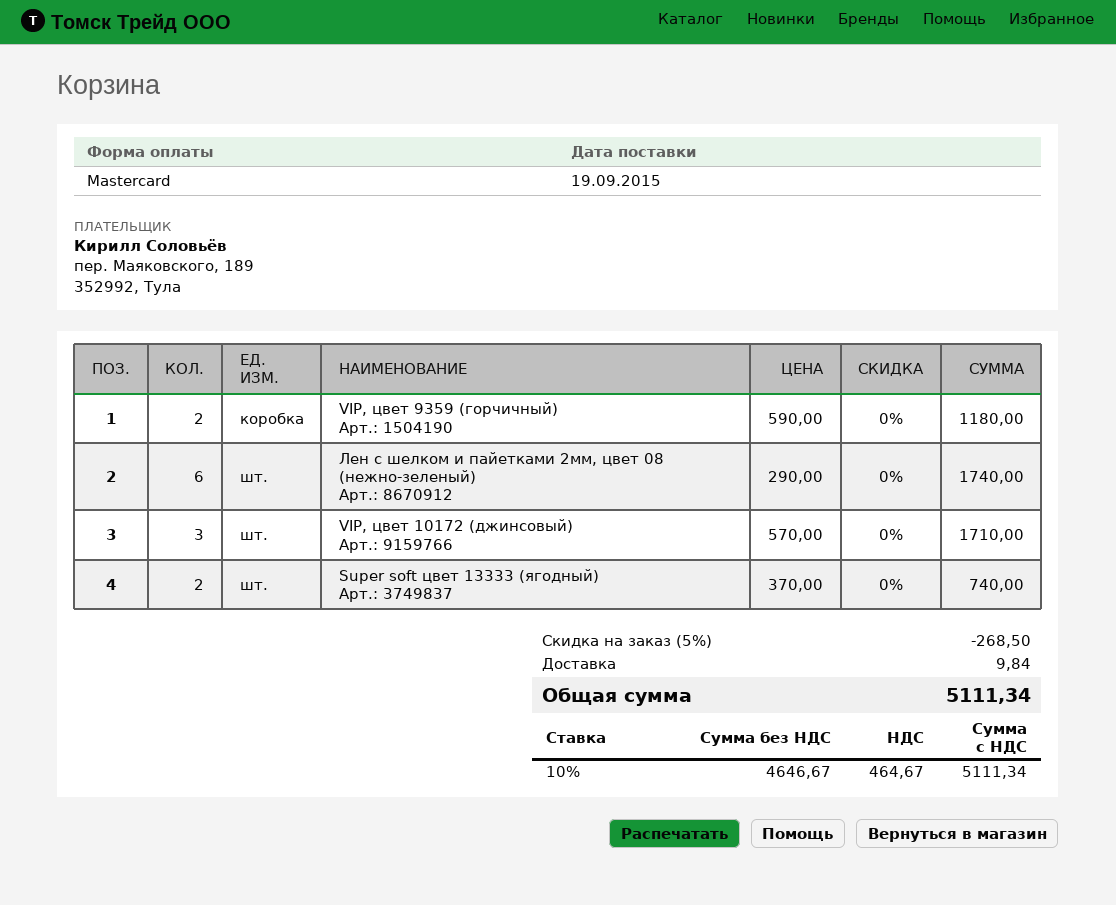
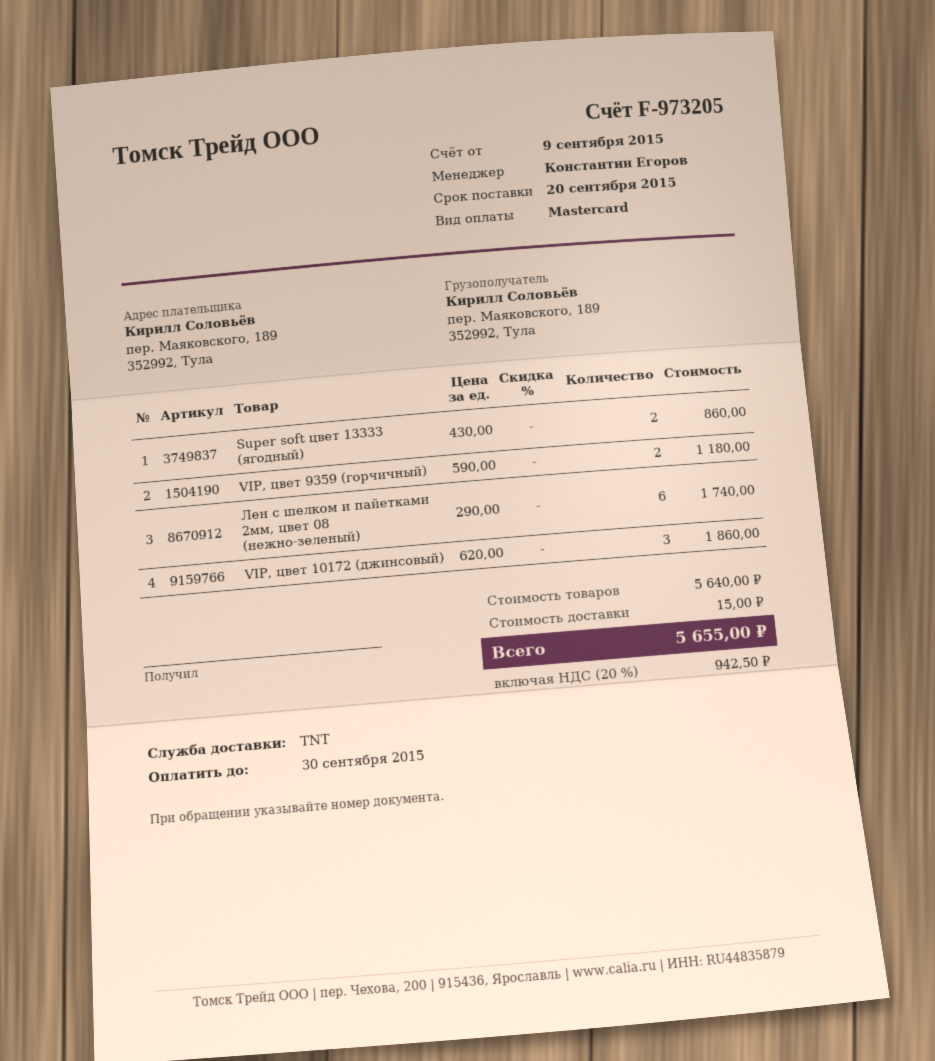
delivery date: 2015-09-19 -> 2015-09-20
VIP, цвет 10172 (джинсовый): 3 x 570.00 = 1710.00 -> 3 x 620.00 = 1860.00
Super soft цвет 13333 (ягодный): 2 x 370.00 = 740.00 -> 2 x 430.00 = 860.00
discount: 5% = 268.50 -> none
shipping: 9.84 -> 15.00
tax: 10% = 464.67 -> 20% = 942.50
total: 5111.34 -> 5655.00

